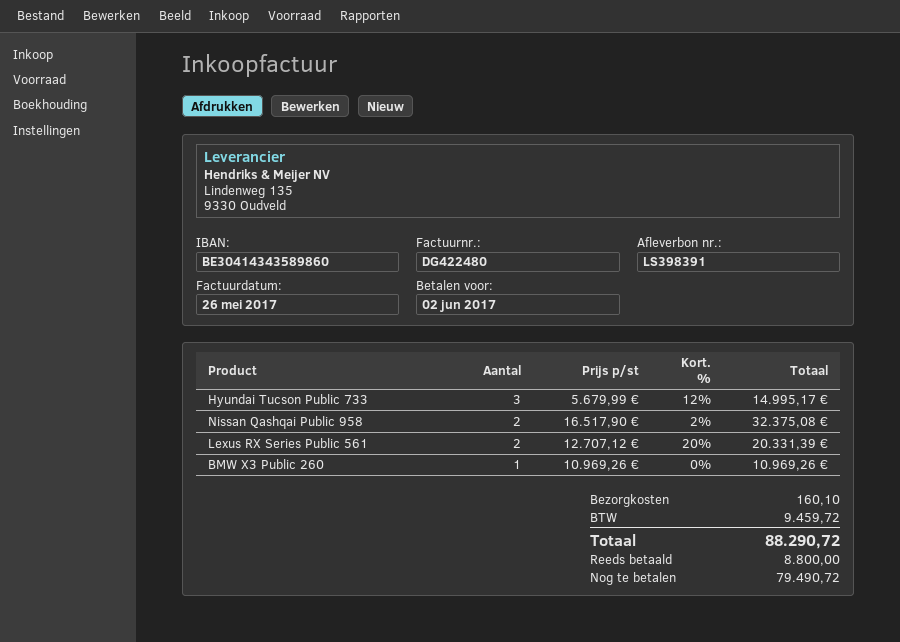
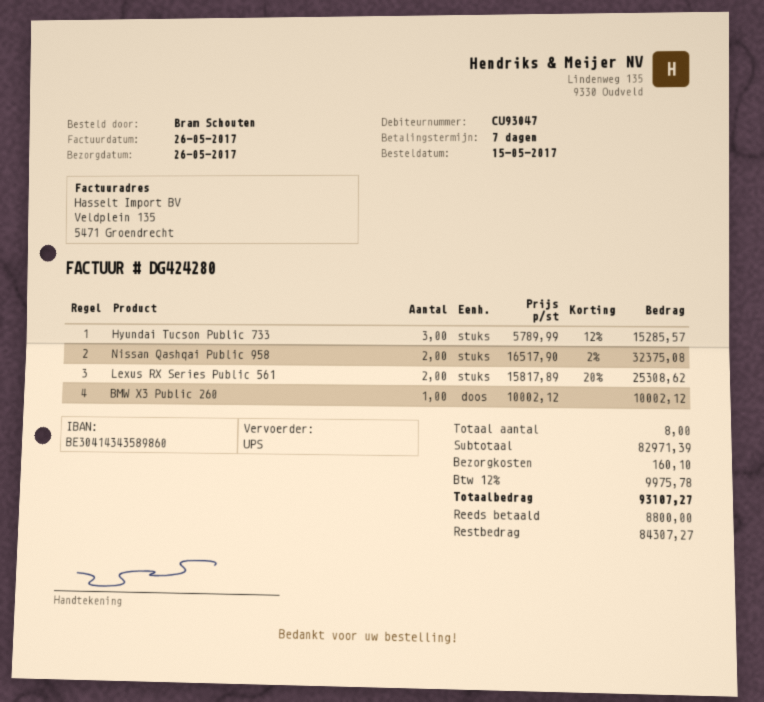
invoice number: DG422480 -> DG424280
Hyundai Tucson Public 733: 3 x 5679.99 - 12% = 14995.17 -> 3 x 5789.99 - 12% = 15285.57
Lexus RX Series Public 561: 2 x 12707.12 - 20% = 20331.39 -> 2 x 15817.89 - 20% = 25308.62
BMW X3 Public 260: 1 x 10969.26 = 10969.26 -> 1 x 10002.12 = 10002.12
tax: 9459.72 -> 9975.78
total: 88290.72 -> 93107.27
balance: 79490.72 -> 84307.27

